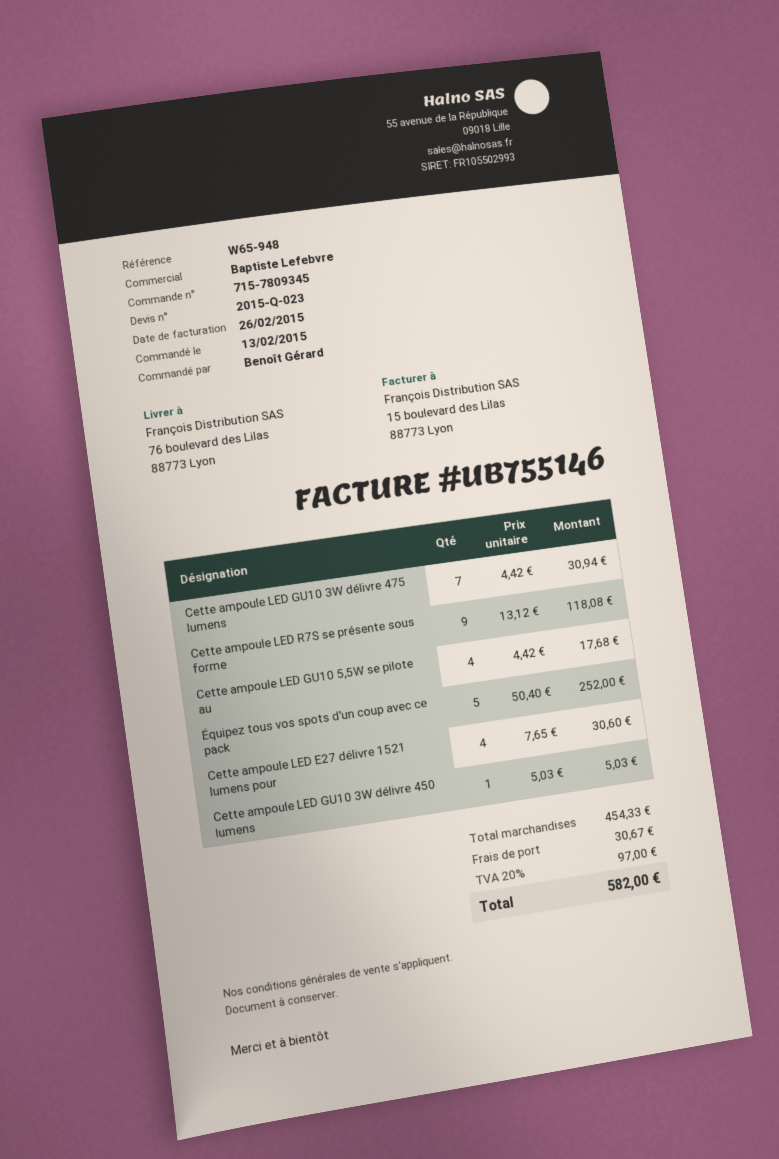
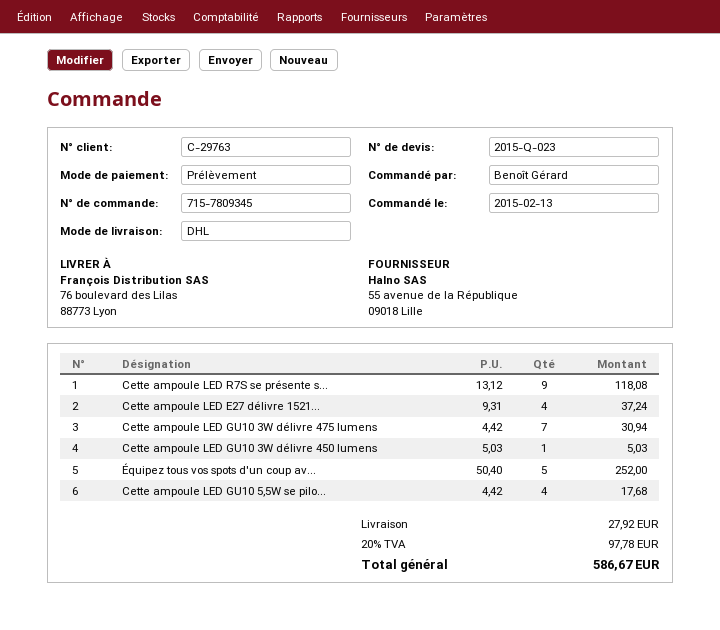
Cette ampoule LED E27 délivre 1521 lumens pour: 4 x 7.65 = 30.60 -> 4 x 9.31 = 37.24
shipping: 30.67 -> 27.92
tax: 20% = 97.00 -> 20% = 97.78
total: 582.00 -> 586.67

